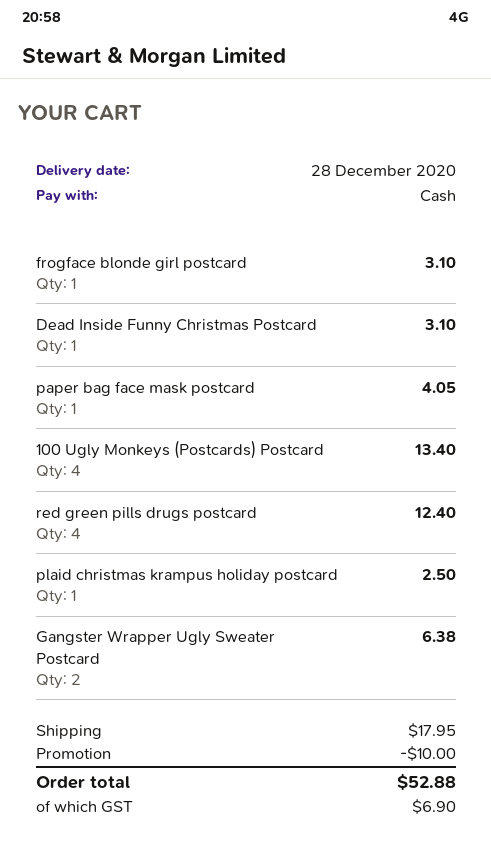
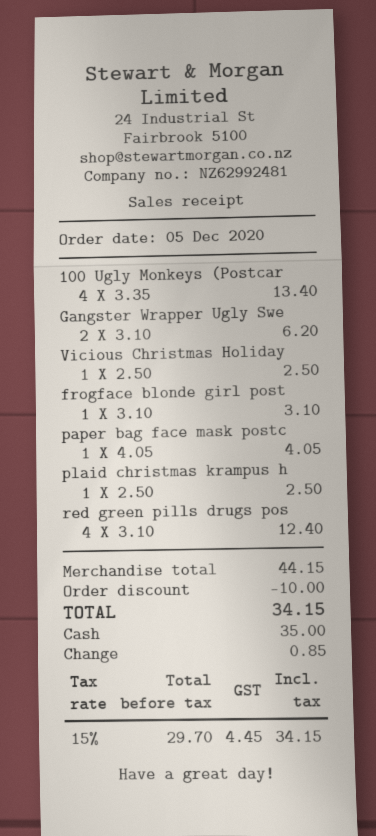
Dead Inside Funny Christmas Postcard: 1 for 3.10 -> none
Gangster Wrapper Ugly Sweater Postcard: 2 for 6.38 -> 2 for 6.20
Vicious Christmas Holiday: none -> 1 for 2.50
shipping: 17.95 -> none
tax: 6.90 -> 4.45
total: 52.88 -> 34.15

